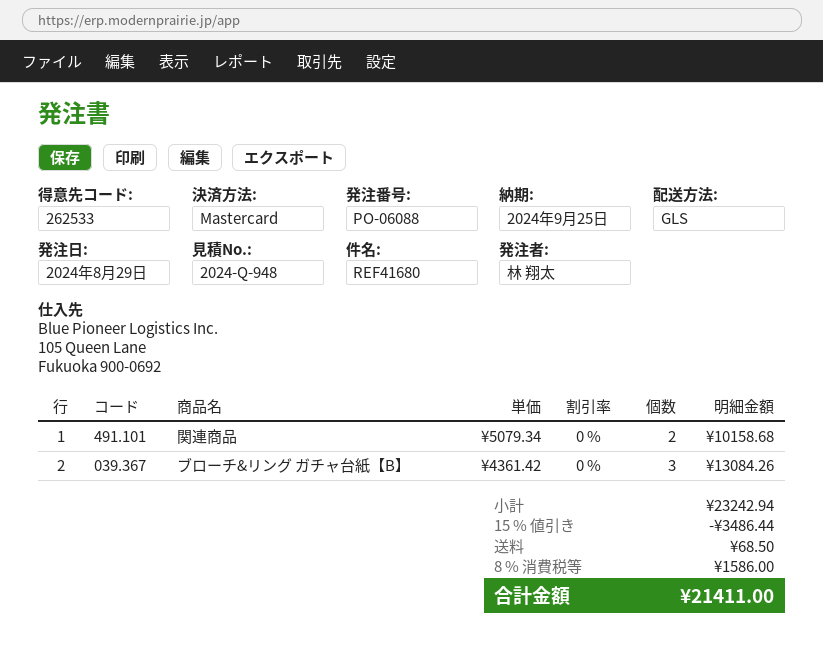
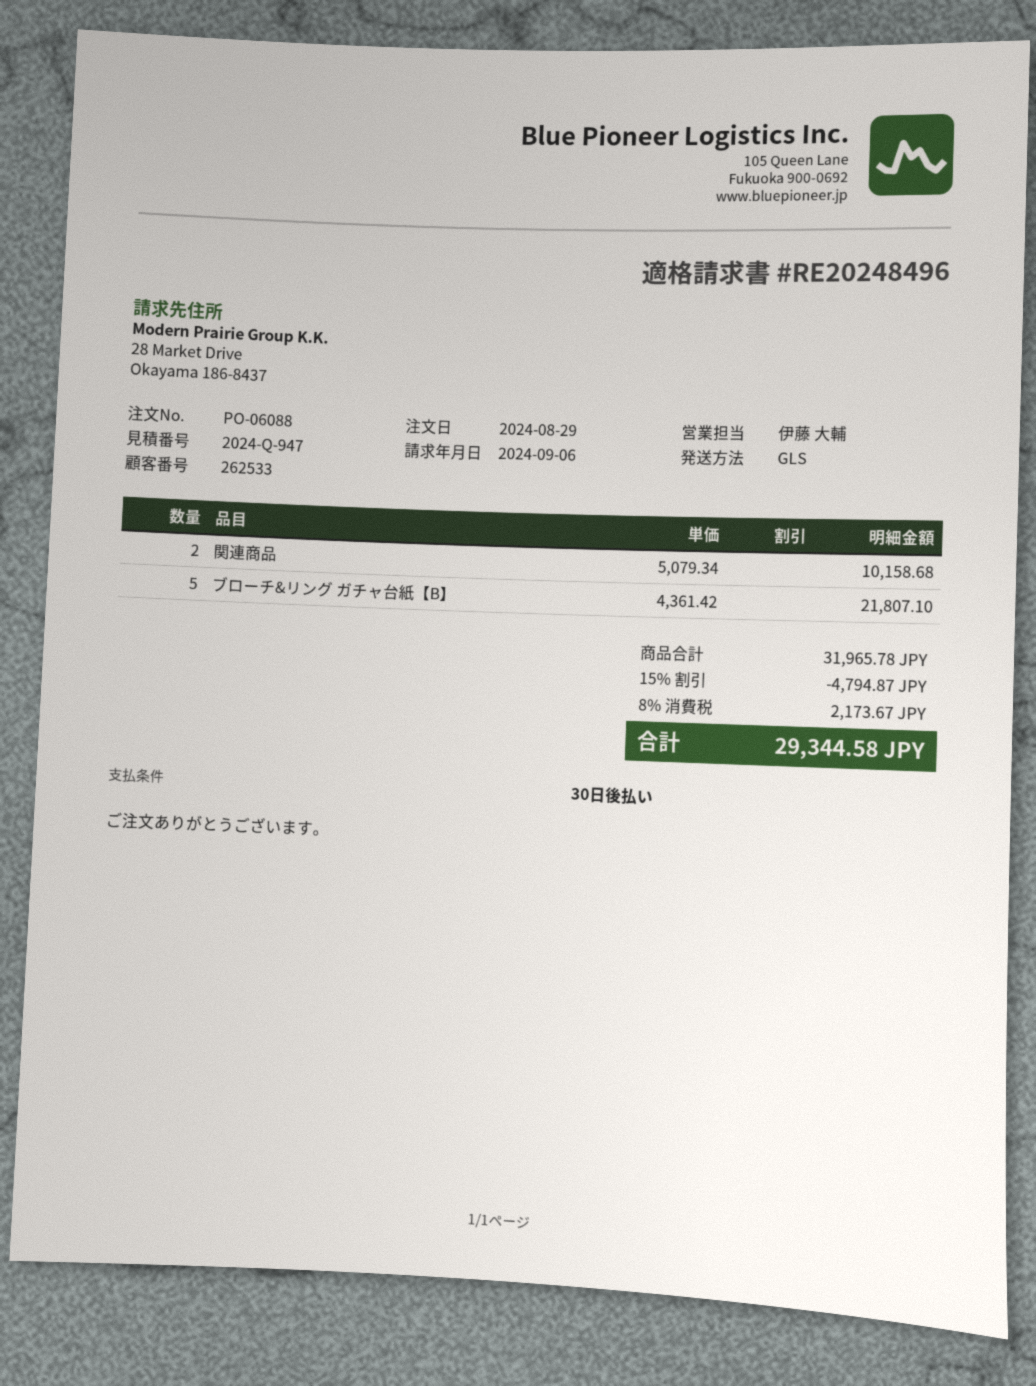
quote number: 2024-Q-948 -> 2024-Q-947
ブローチ&リング ガチャ台紙【B】: 3 x 4361.42 = 13084.26 -> 5 x 4361.42 = 21807.10
subtotal: 23242.94 -> 31965.78
discount: 15% = 3486.44 -> 15% = 4794.87
shipping: 68.50 -> none
tax: 8% = 1586.00 -> 8% = 2173.67
total: 21411.00 -> 29344.58

